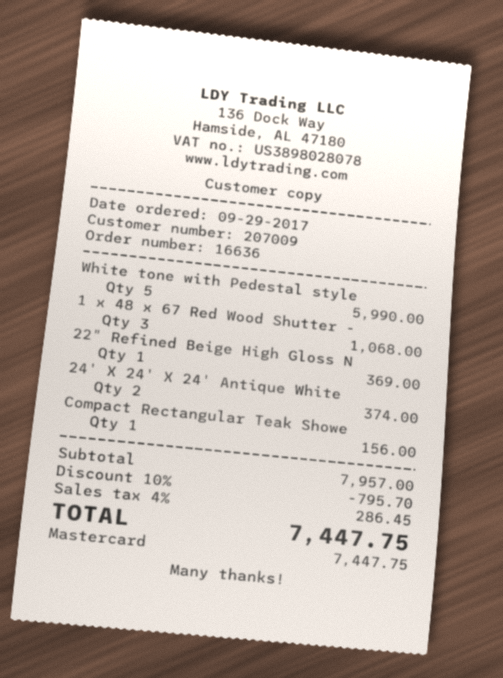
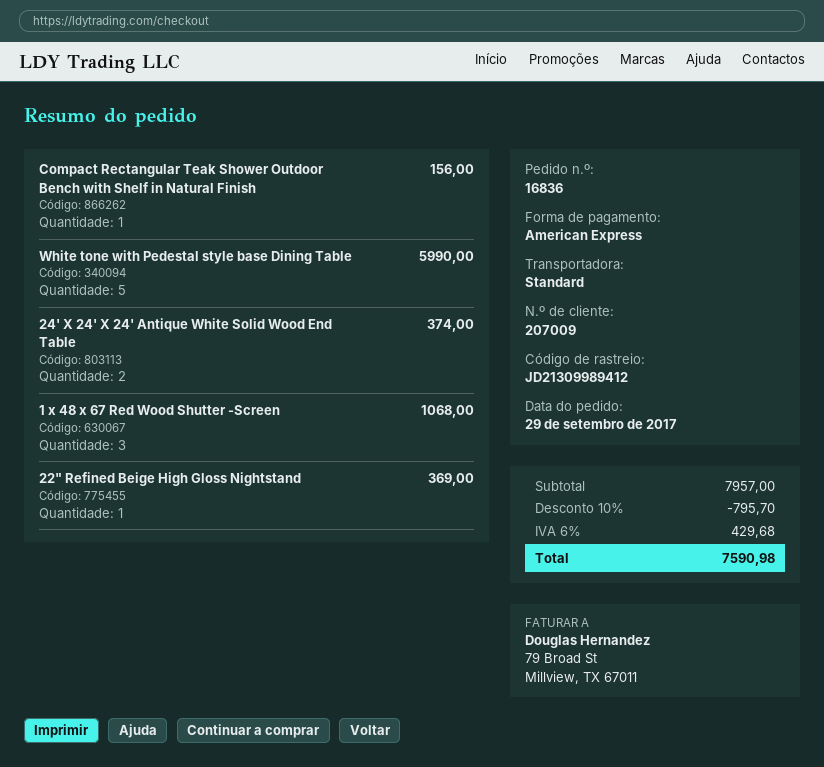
order number: 16636 -> 16836
payment method: Mastercard -> American Express
tax: 4% = 286.45 -> 6% = 429.68
total: 7447.75 -> 7590.98

